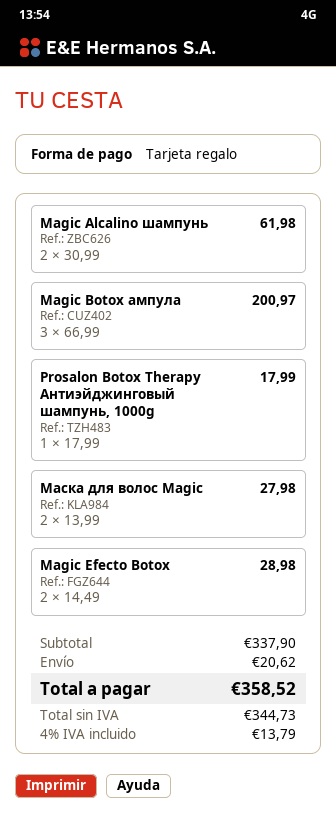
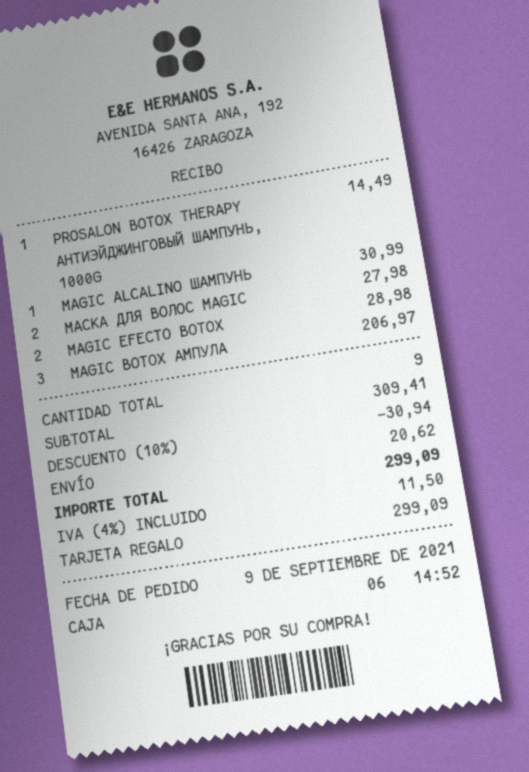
Magic Alcalino шампунь: 2 for 61.98 -> 1 for 30.99
Magic Botox ампула: 3 for 200.97 -> 3 for 206.97
Prosalon Botox Therapy Антиэйджинговый шампунь, 1000g: 1 for 17.99 -> 1 for 14.49
subtotal: 337.90 -> 309.41
discount: none -> 10% = 30.94
tax: 4% = 13.79 -> 4% = 11.50
total: 358.52 -> 299.09

